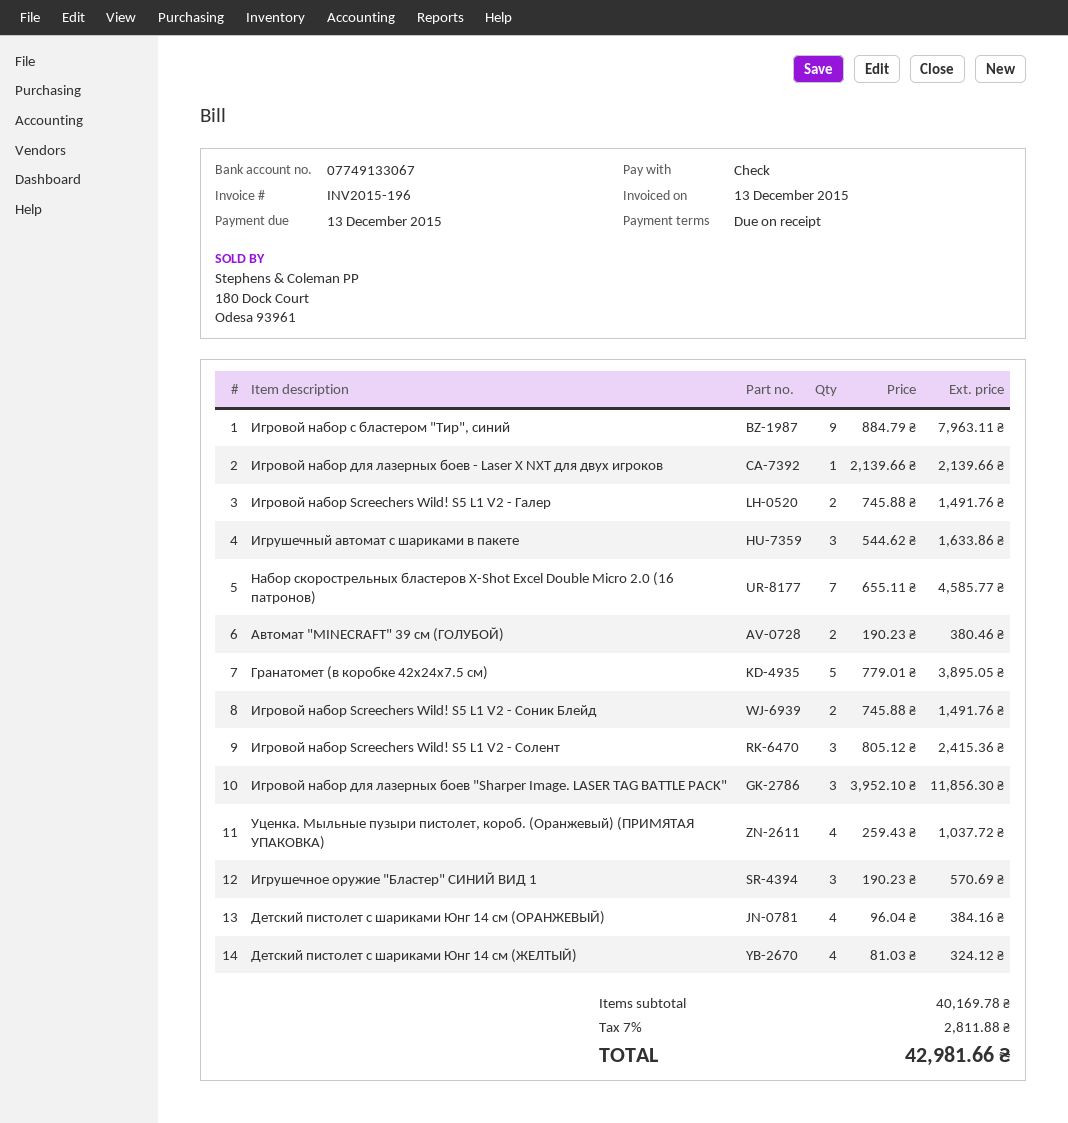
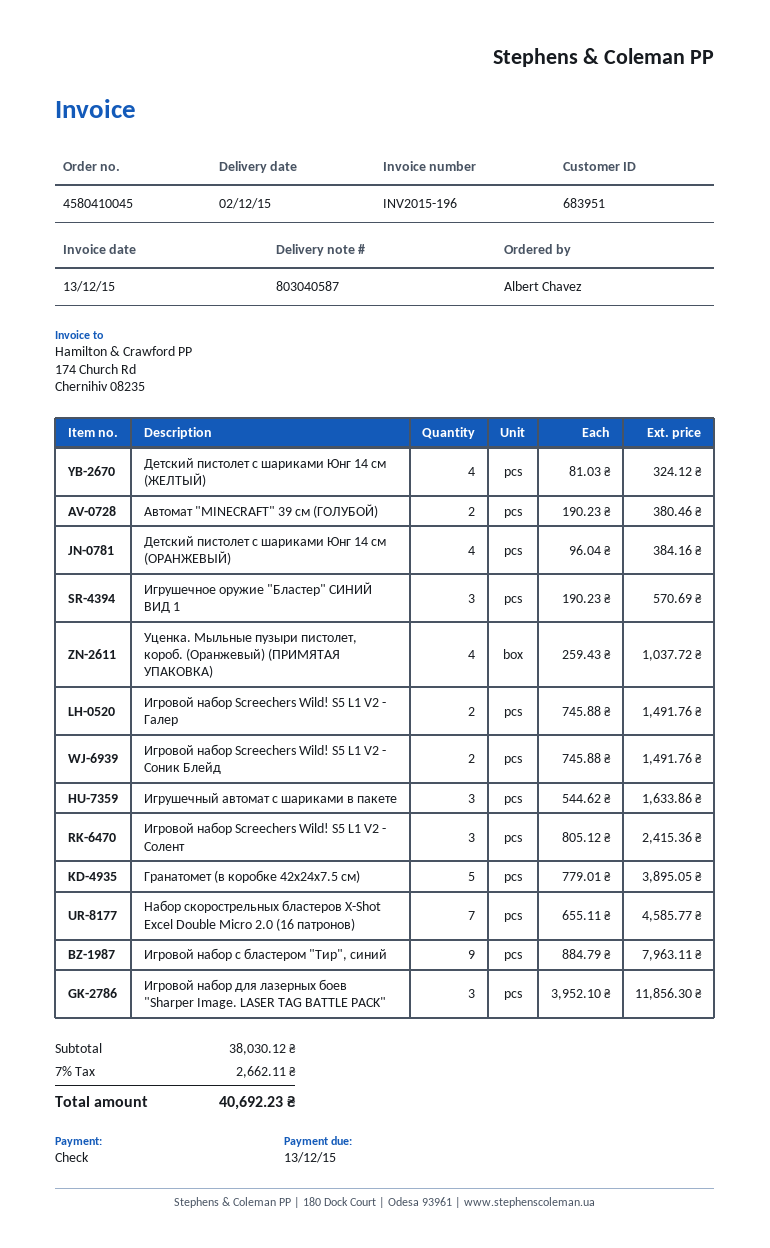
Игровой набор для лазерных боев - Laser X NXT для двух игроков: 1 x 2139.66 = 2139.66 -> none
subtotal: 40169.78 -> 38030.12
tax: 7% = 2811.88 -> 7% = 2662.11
total: 42981.66 -> 40692.23

